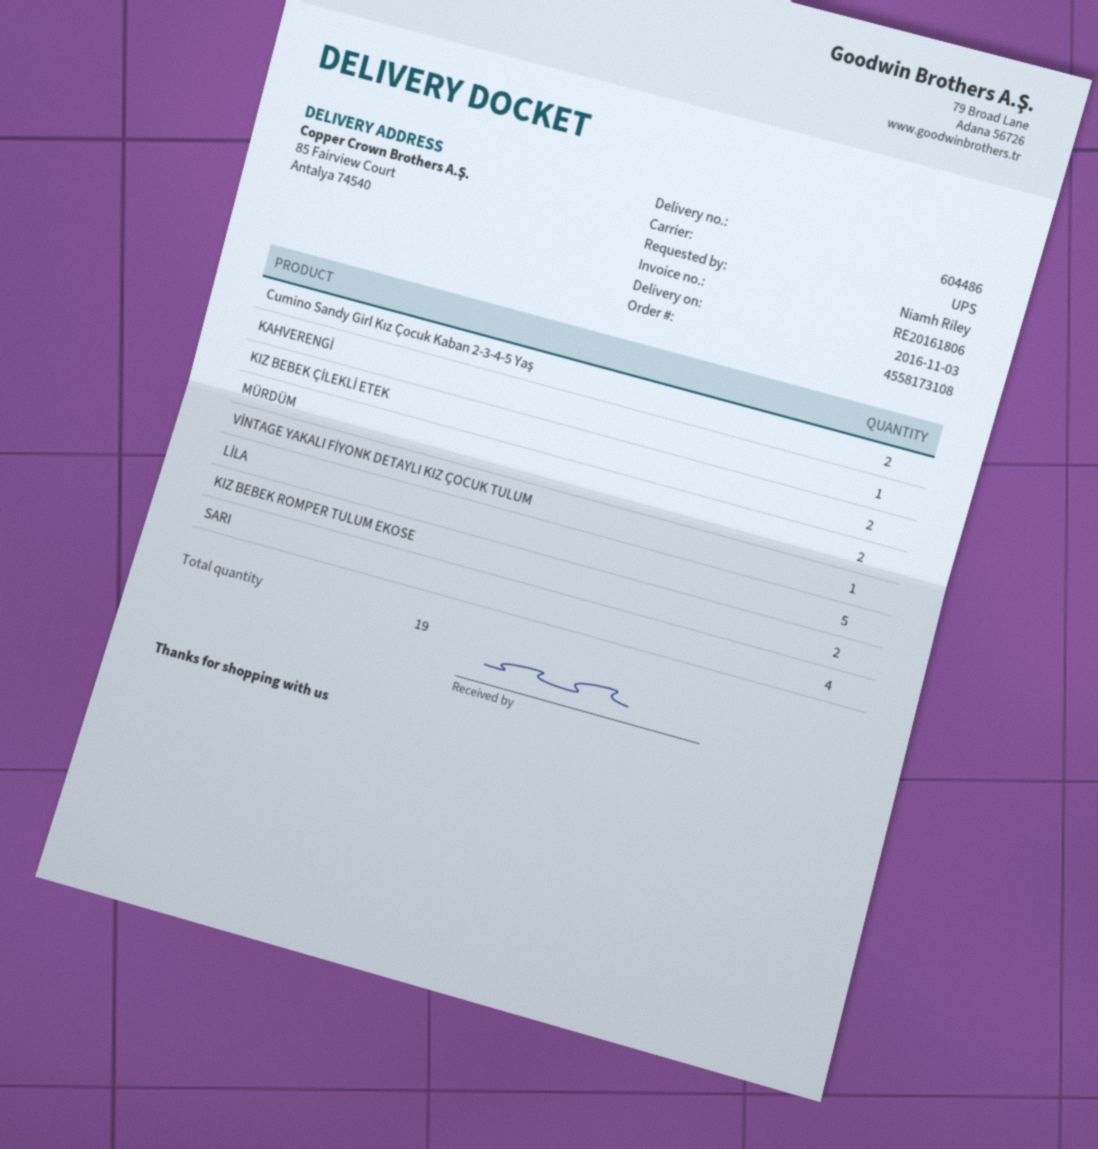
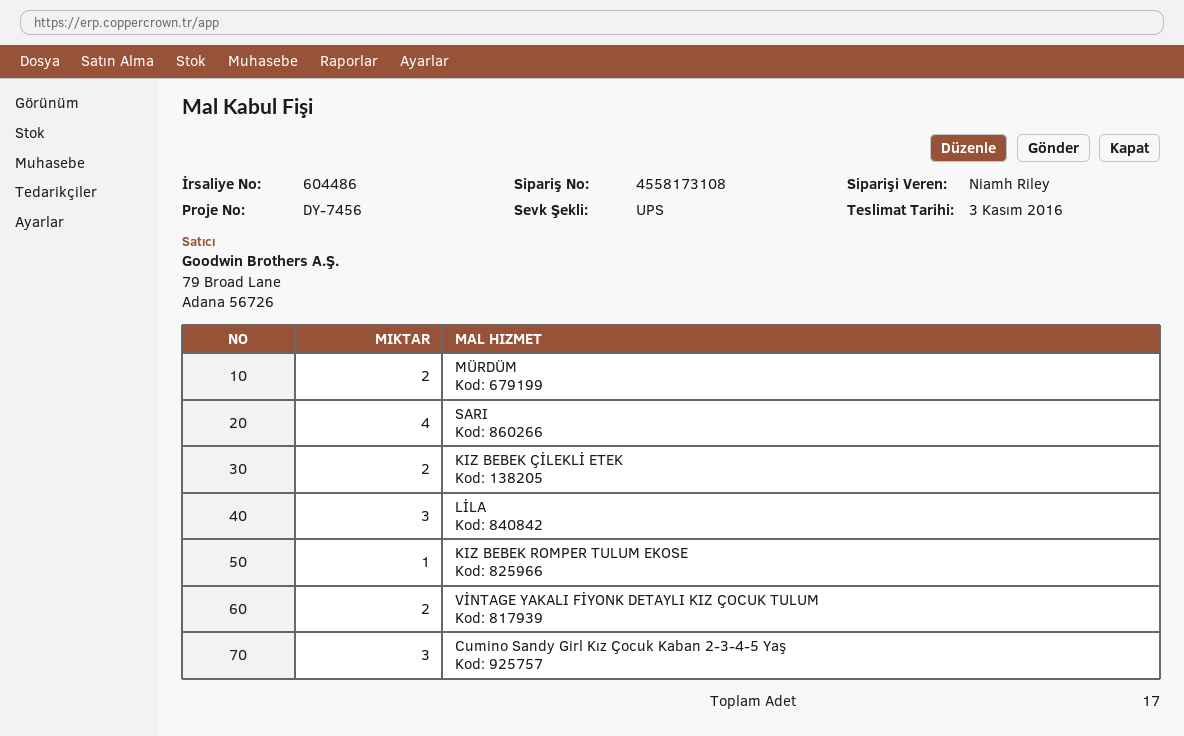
Cumino Sandy Girl Kız Çocuk Kaban 2-3-4-5 Yaş: 2 -> 3
KAHVERENGİ: 1 -> none
VİNTAGE YAKALI FİYONK DETAYLI KIZ ÇOCUK TULUM: 1 -> 2
LİLA: 5 -> 3
KIZ BEBEK ROMPER TULUM EKOSE: 2 -> 1
total quantity: 19 -> 17

